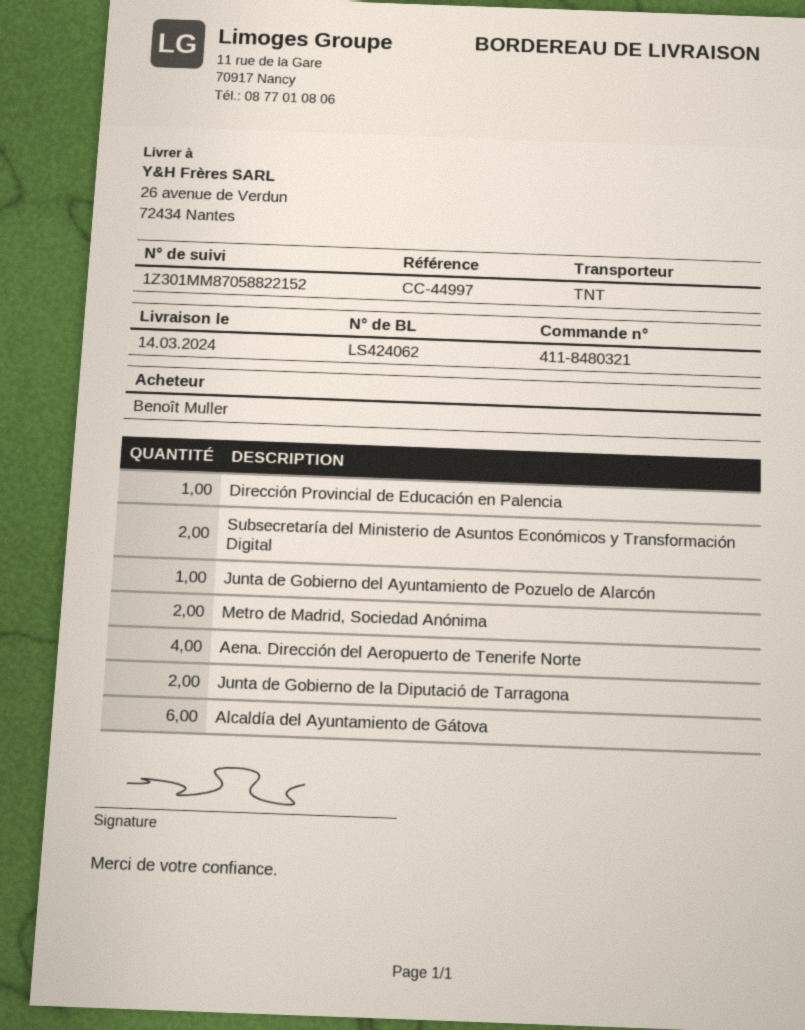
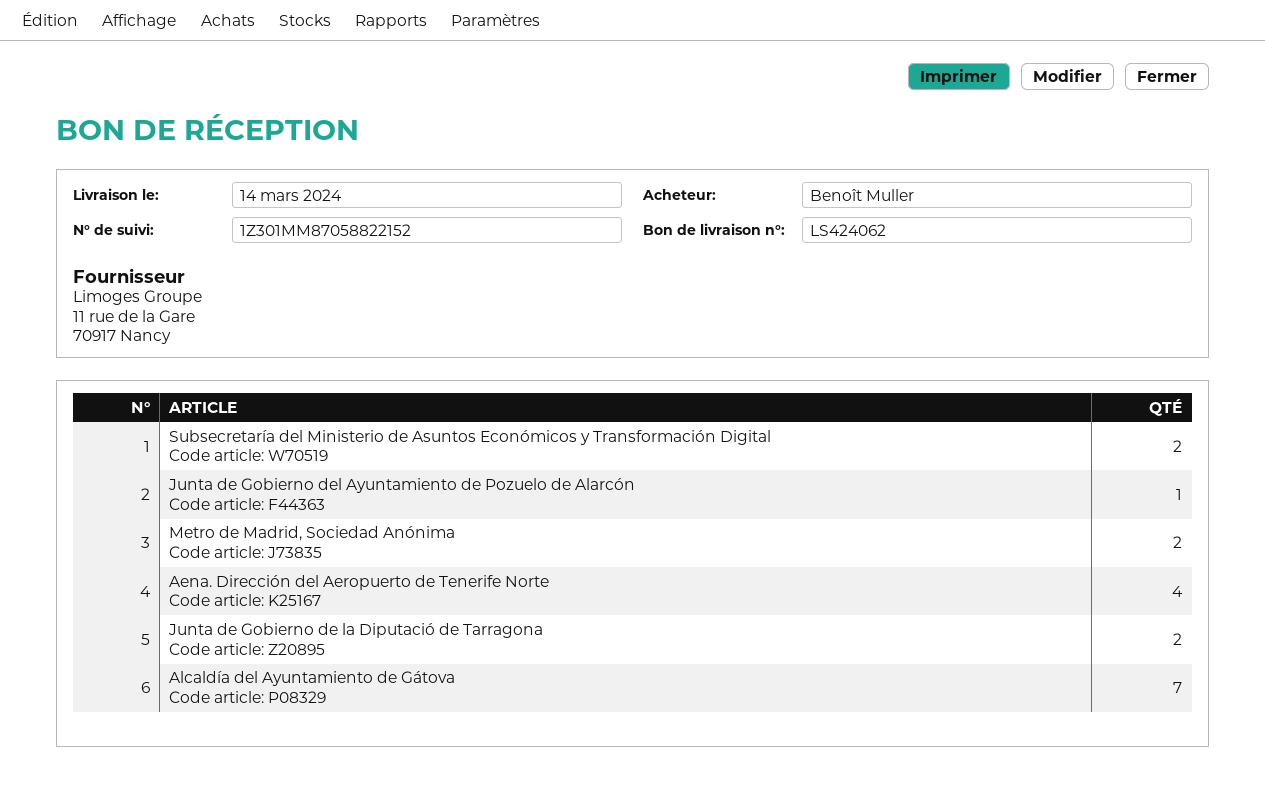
Dirección Provincial de Educación en Palencia: 1 -> none
Alcaldía del Ayuntamiento de Gátova: 6 -> 7

